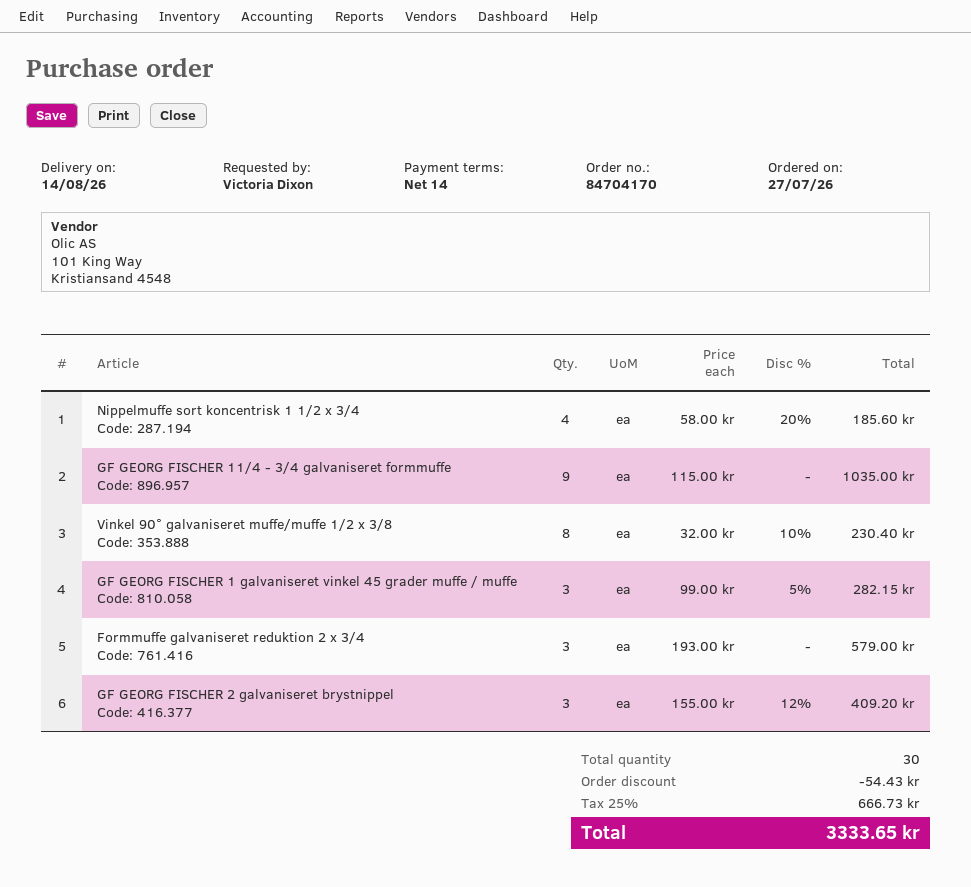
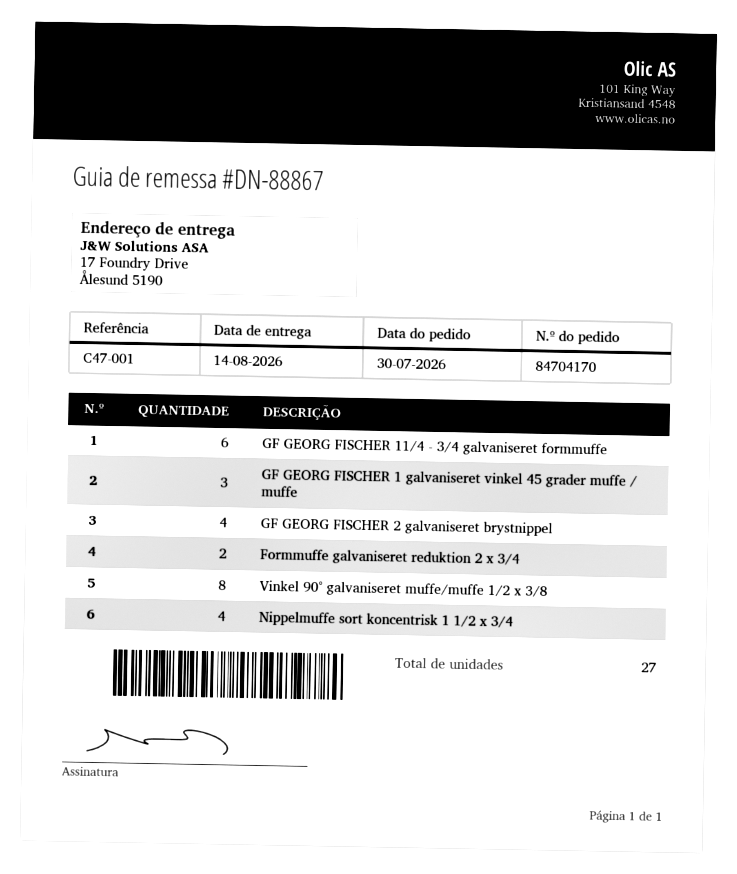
order date: 2026-07-27 -> 2026-07-30
GF GEORG FISCHER 11/4 - 3/4 galvaniseret formmuffe: 9 -> 6
Formmuffe galvaniseret reduktion 2 x 3/4: 3 -> 2
GF GEORG FISCHER 2 galvaniseret brystnippel: 3 -> 4
total quantity: 30 -> 27

